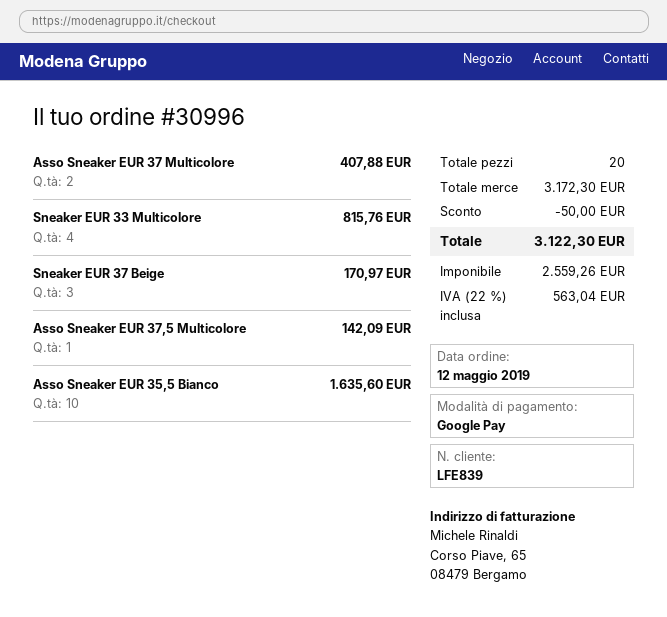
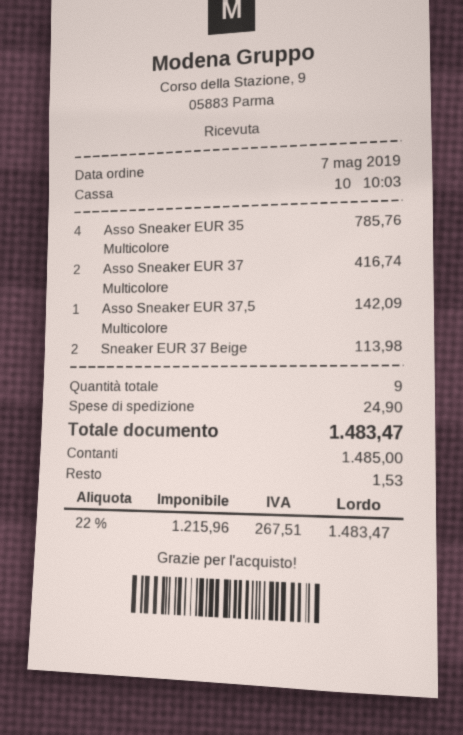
order date: 2019-05-12 -> 2019-05-07
payment method: Google Pay -> cash
Asso Sneaker EUR 37 Multicolore: 2 for 407.88 -> 2 for 416.74
Sneaker EUR 33 Multicolore: 4 for 815.76 -> none
Sneaker EUR 37 Beige: 3 for 170.97 -> 2 for 113.98
Asso Sneaker EUR 35,5 Bianco: 10 for 1635.60 -> none
Asso Sneaker EUR 35 Multicolore: none -> 4 for 785.76
total quantity: 20 -> 9
discount: 50.00 -> none
shipping: none -> 24.90
net: 2559.26 -> 1215.96
tax: 22% = 563.04 -> 22% = 267.51
total: 3122.30 -> 1483.47

